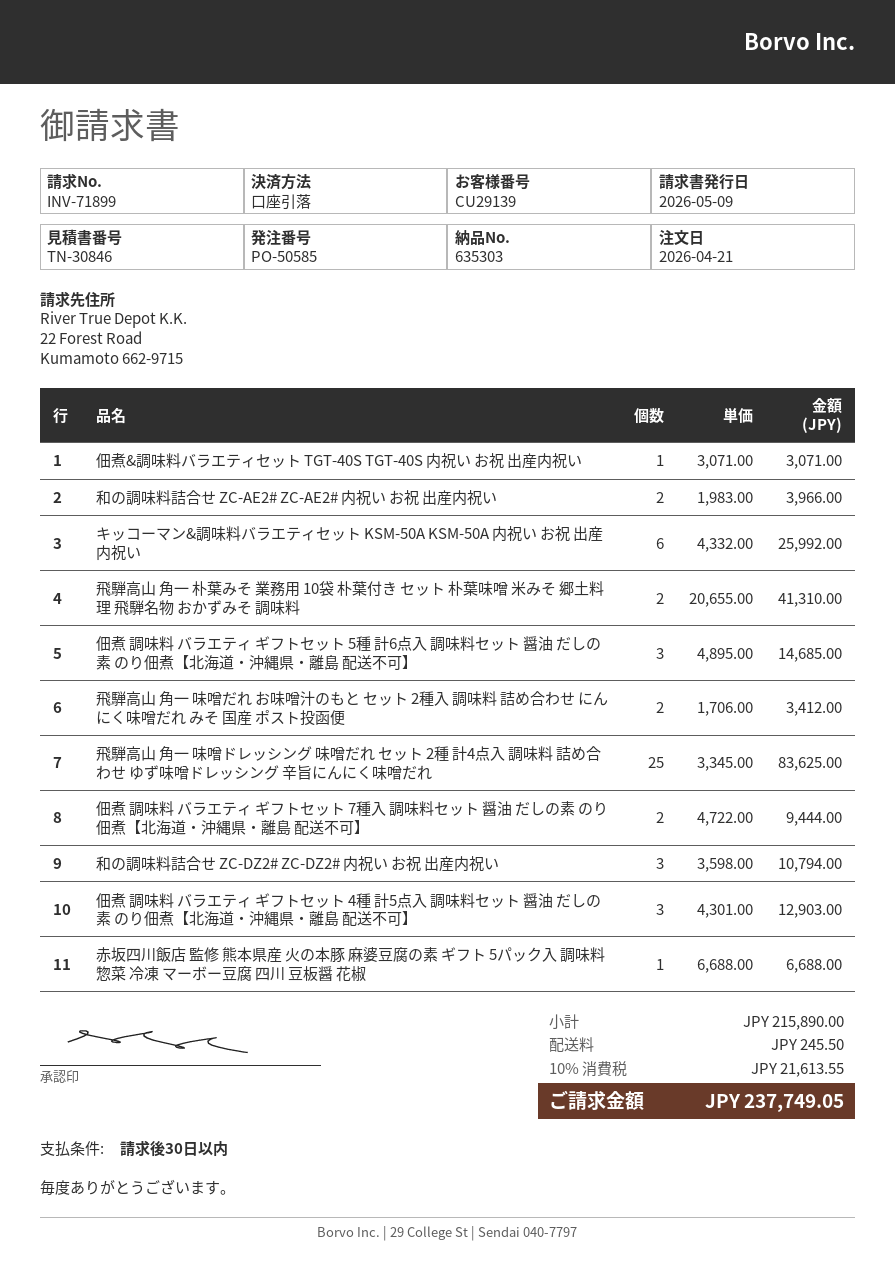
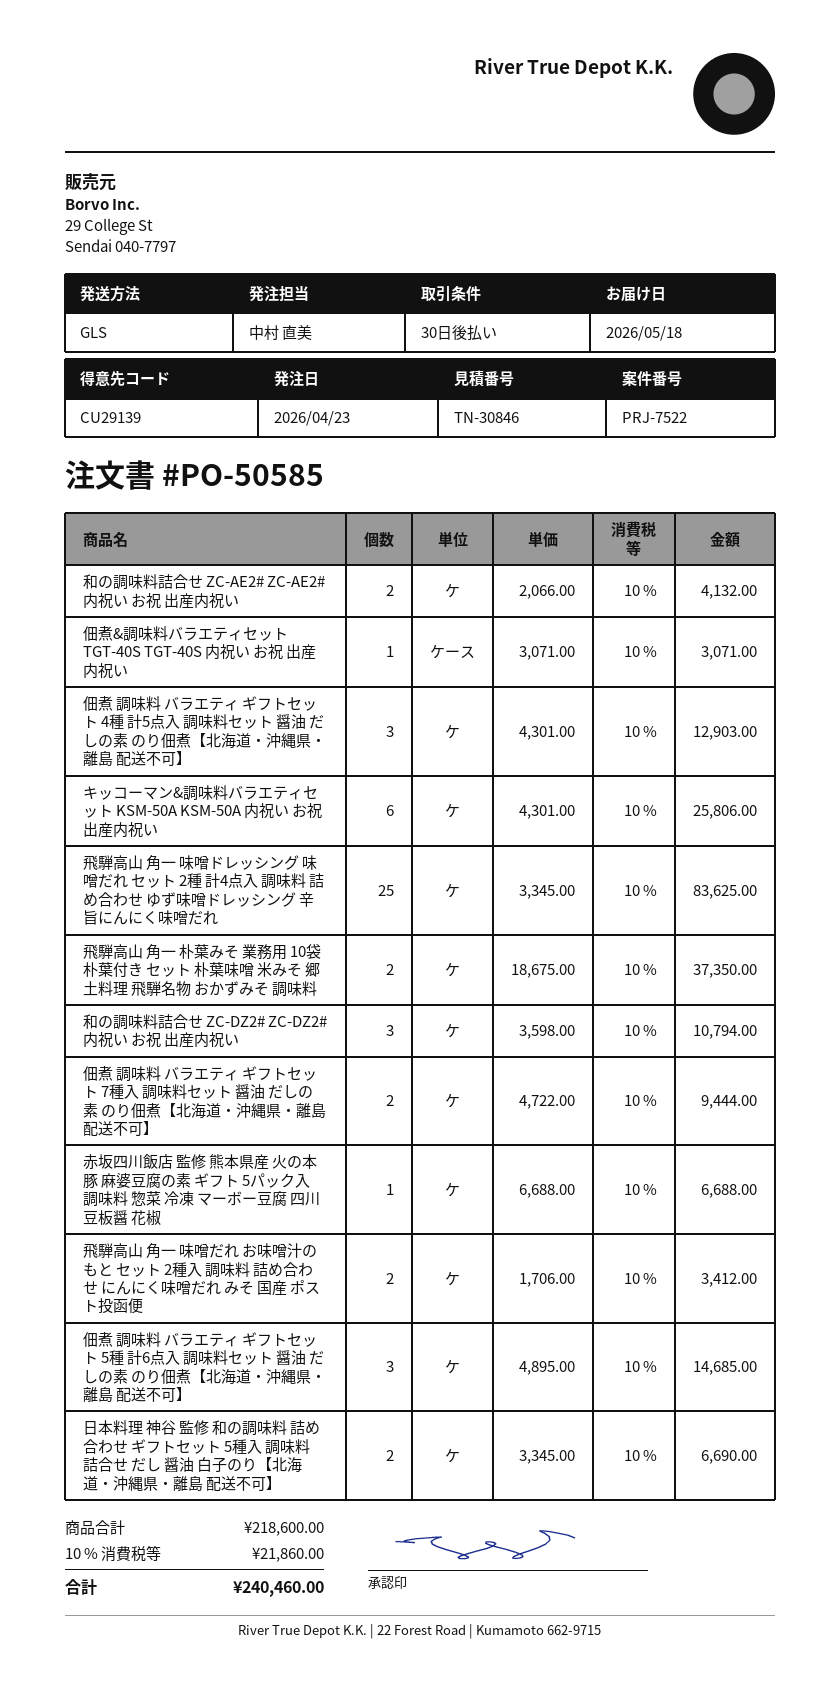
order date: 2026-04-21 -> 2026-04-23
和の調味料詰合せ ZC-AE2# ZC-AE2# 内祝い お祝 出産内祝い: 2 x 1983.00 = 3966.00 -> 2 x 2066.00 = 4132.00
キッコーマン&調味料バラエティセット KSM-50A KSM-50A 内祝い お祝 出産内祝い: 6 x 4332.00 = 25992.00 -> 6 x 4301.00 = 25806.00
飛騨高山 角一 朴葉みそ 業務用 10袋 朴葉付き セット 朴葉味噌 米みそ 郷土料理 飛騨名物 おかずみそ 調味料: 2 x 20655.00 = 41310.00 -> 2 x 18675.00 = 37350.00
日本料理 神谷 監修 和の調味料 詰め合わせ ギフトセット 5種入 調味料 詰合せ だし 醤油 白子のり【北海道・沖縄県・離島 配送不可】: none -> 2 x 3345.00 = 6690.00
subtotal: 215890.00 -> 218600.00
shipping: 245.50 -> none
tax: 10% = 21613.55 -> 10% = 21860.00
total: 237749.05 -> 240460.00

